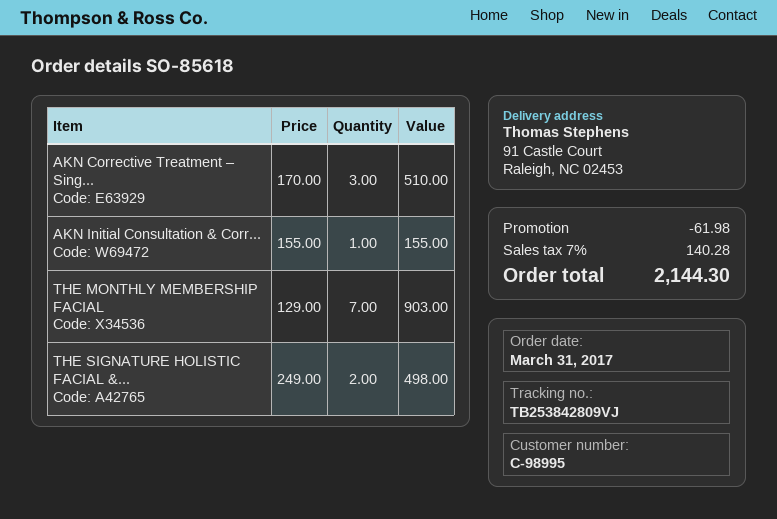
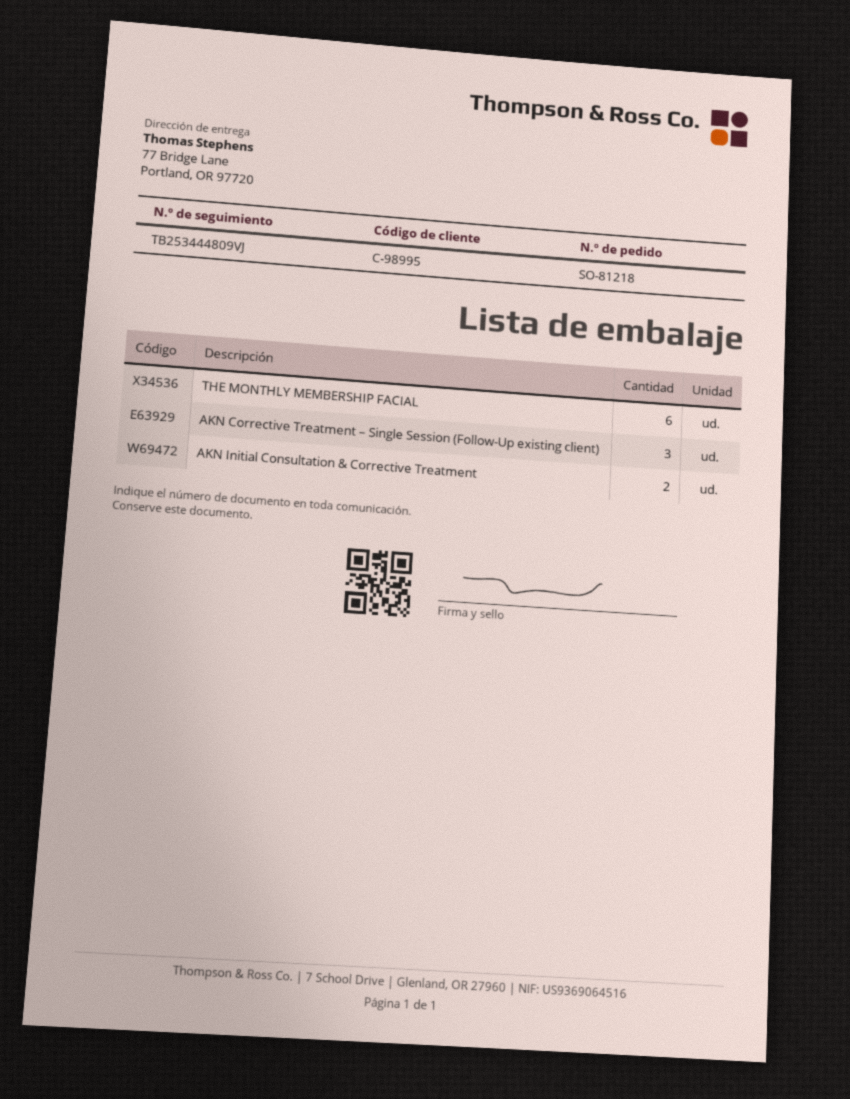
order number: SO-85618 -> SO-81218
tracking number: TB253842809VJ -> TB253444809VJ
ship to: 91 Castle Court, Raleigh, NC 02453 -> 77 Bridge Lane, Portland, OR 97720
AKN Initial Consultation & Corr...: 1 -> 2
THE MONTHLY MEMBERSHIP FACIAL: 7 -> 6
THE SIGNATURE HOLISTIC FACIAL &...: 2 -> none

